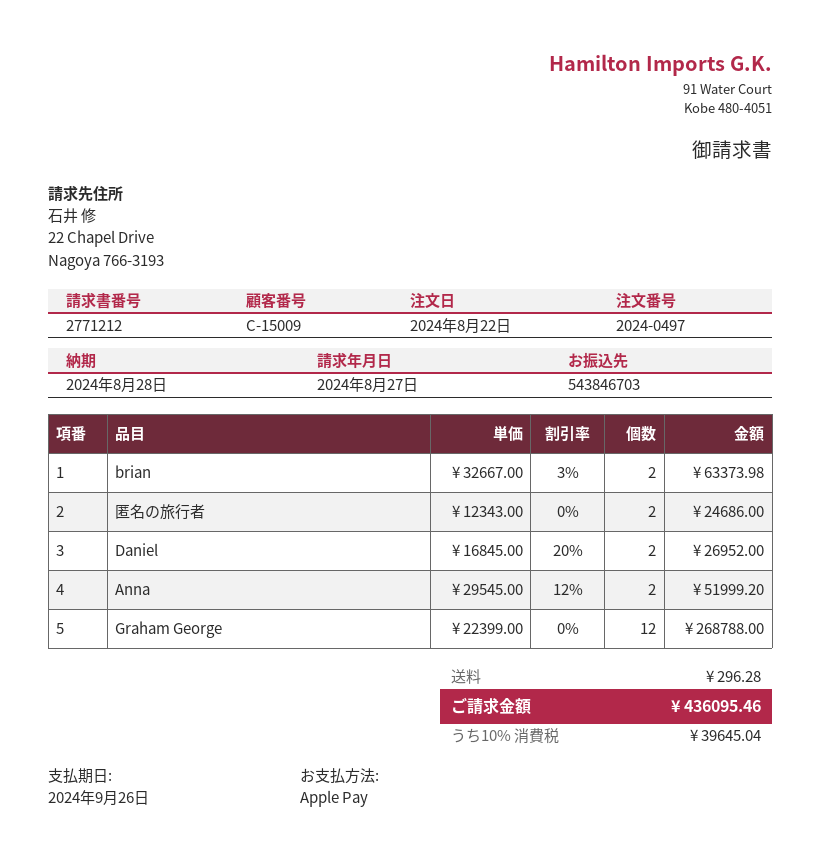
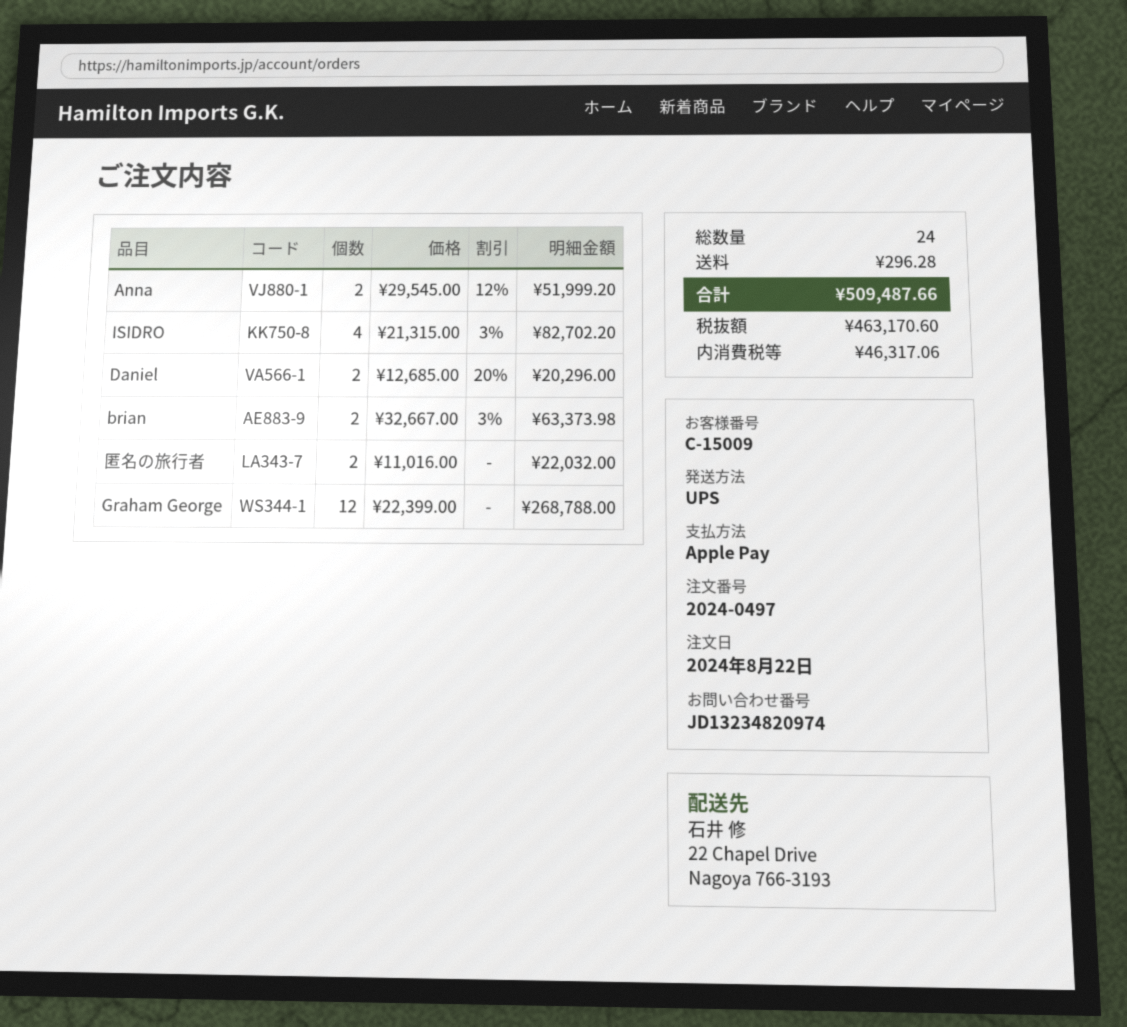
匿名の旅行者: 2 x 12343.00 = 24686.00 -> 2 x 11016.00 = 22032.00
Daniel: 2 x 16845.00 - 20% = 26952.00 -> 2 x 12685.00 - 20% = 20296.00
ISIDRO: none -> 4 x 21315.00 - 3% = 82702.20
tax: 39645.04 -> 46317.06
total: 436095.46 -> 509487.66

